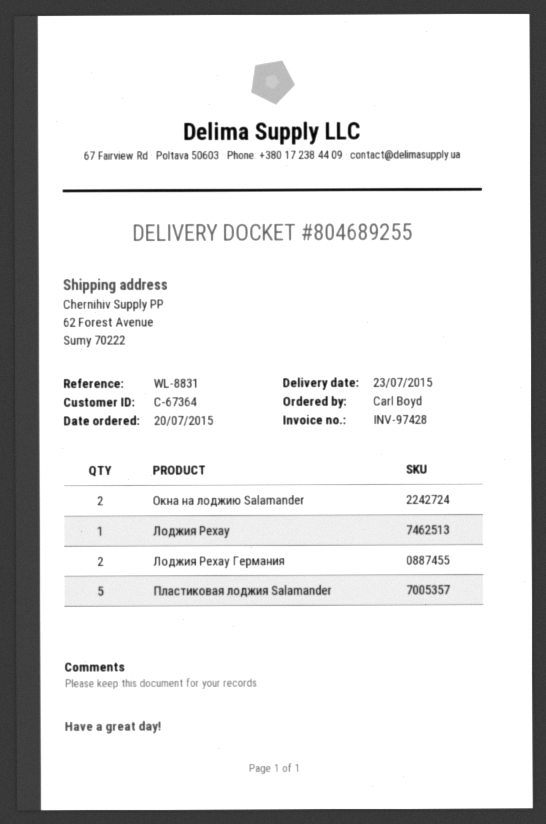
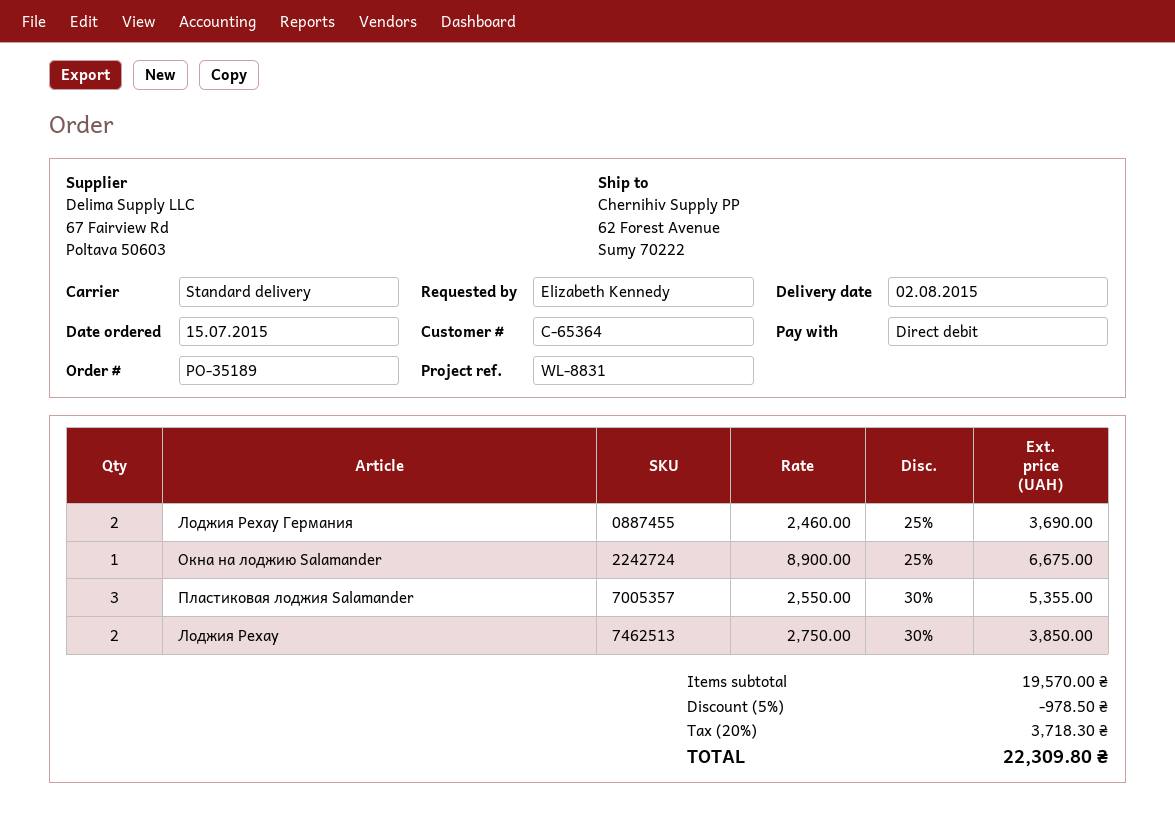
order date: 2015-07-20 -> 2015-07-15
delivery date: 2015-07-23 -> 2015-08-02
customer number: C-67364 -> C-65364
ordered by: Carl Boyd -> Elizabeth Kennedy
Окна на лоджию Salamander: 2 -> 1
Лоджия Рехау: 1 -> 2
Пластиковая лоджия Salamander: 5 -> 3

